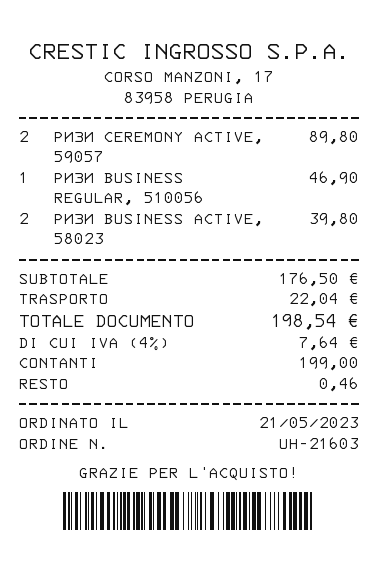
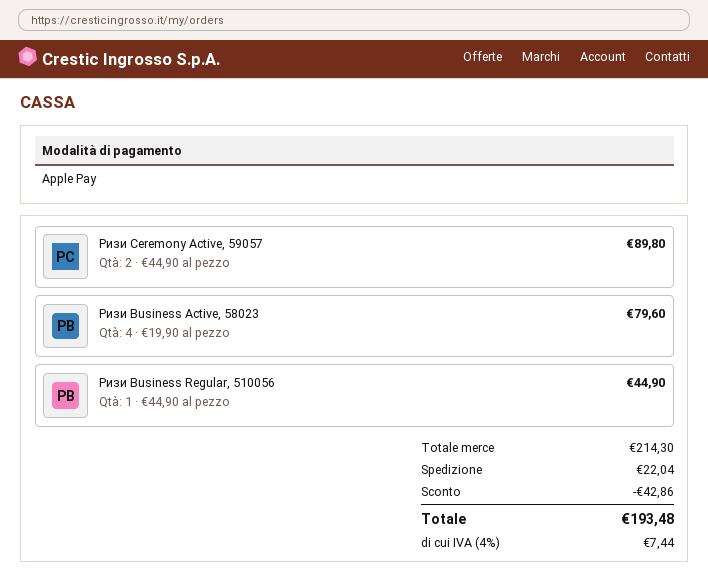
payment method: cash -> Apple Pay
РИЗИ BUSINESS REGULAR, 510056: 1 for 46.90 -> 1 for 44.90
РИЗИ BUSINESS ACTIVE, 58023: 2 for 39.80 -> 4 for 79.60
subtotal: 176.50 -> 214.30
discount: none -> 42.86
tax: 4% = 7.64 -> 4% = 7.44
total: 198.54 -> 193.48

